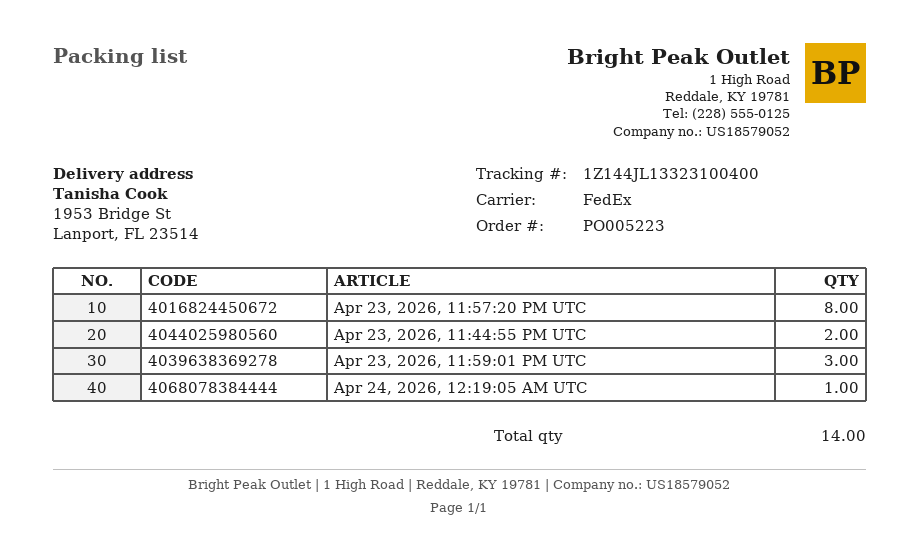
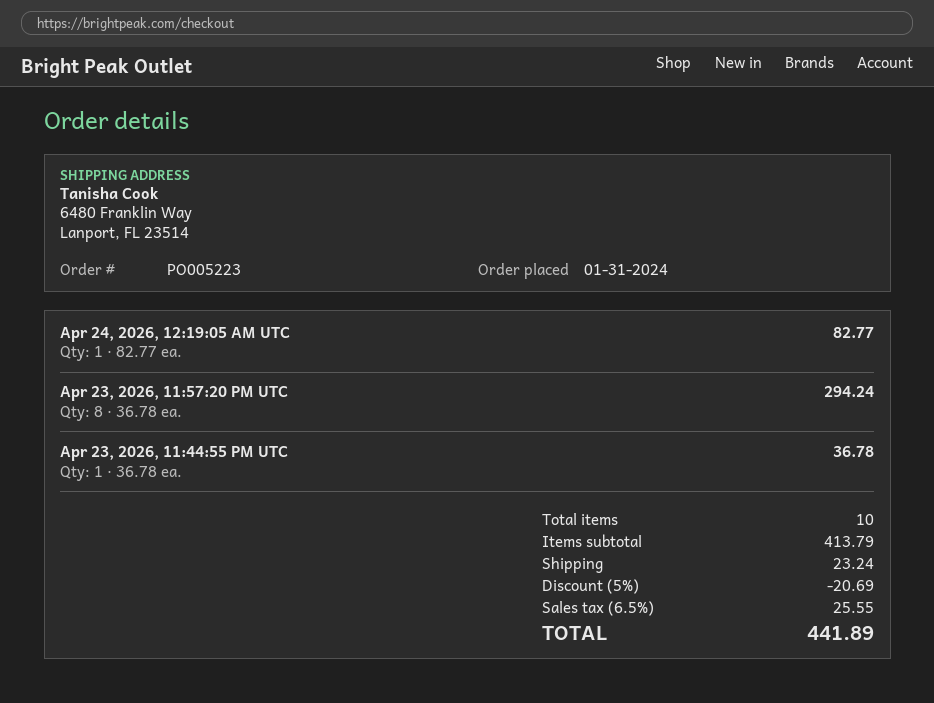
ship to: 1953 Bridge St, Lanport, FL 23514 -> 6480 Franklin Way, Lanport, FL 23514
Apr 23, 2026, 11:44:55 PM UTC: 2 -> 1
Apr 23, 2026, 11:59:01 PM UTC: 3 -> none
total quantity: 14 -> 10

